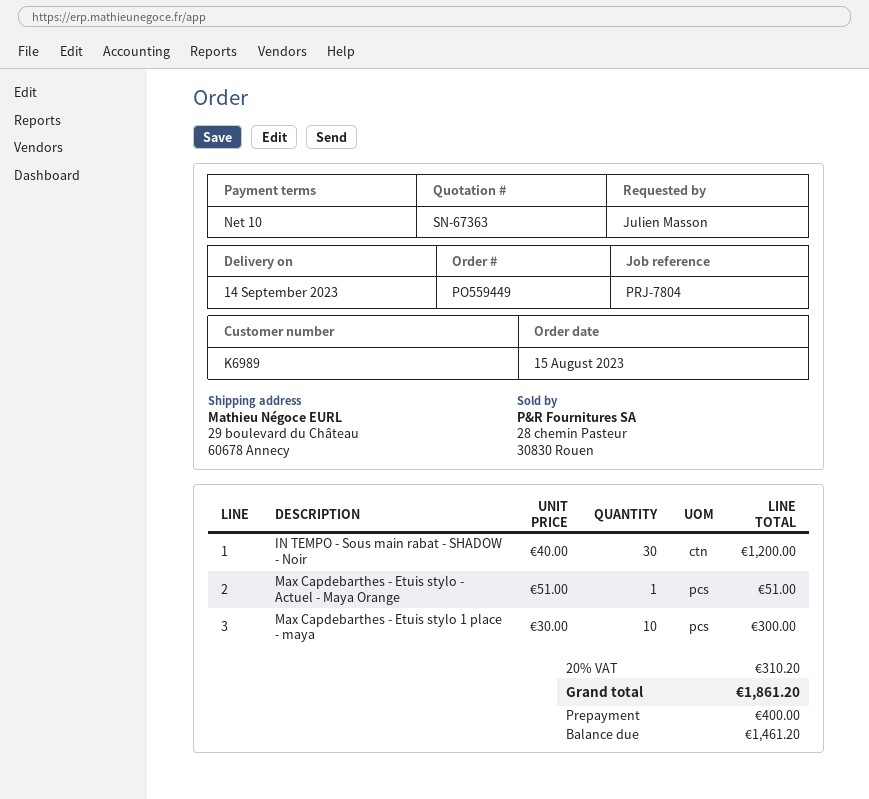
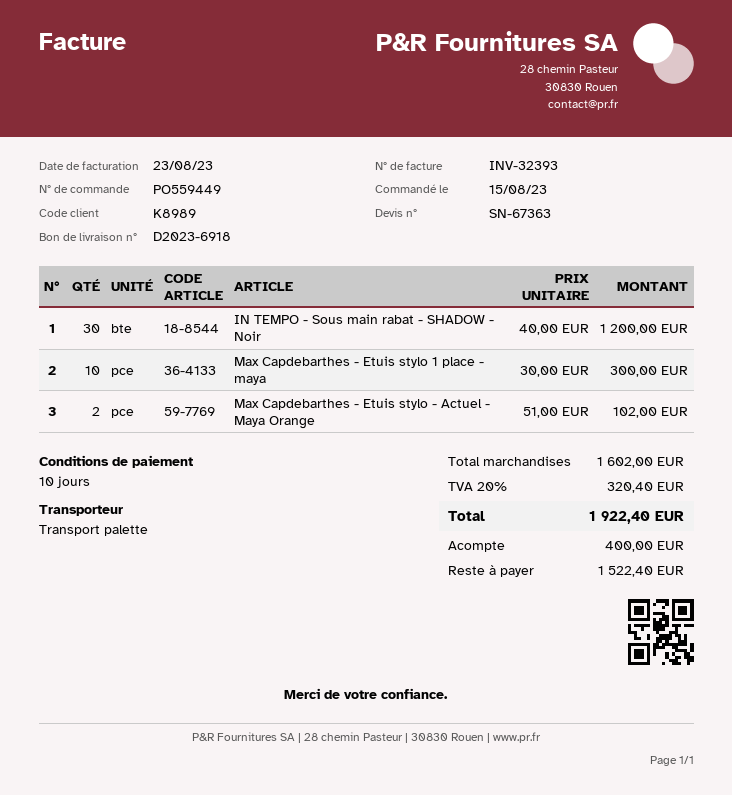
customer number: K6989 -> K8989
Max Capdebarthes - Etuis stylo - Actuel - Maya Orange: 1 x 51.00 = 51.00 -> 2 x 51.00 = 102.00
tax: 20% = 310.20 -> 20% = 320.40
total: 1861.20 -> 1922.40
balance: 1461.20 -> 1522.40

